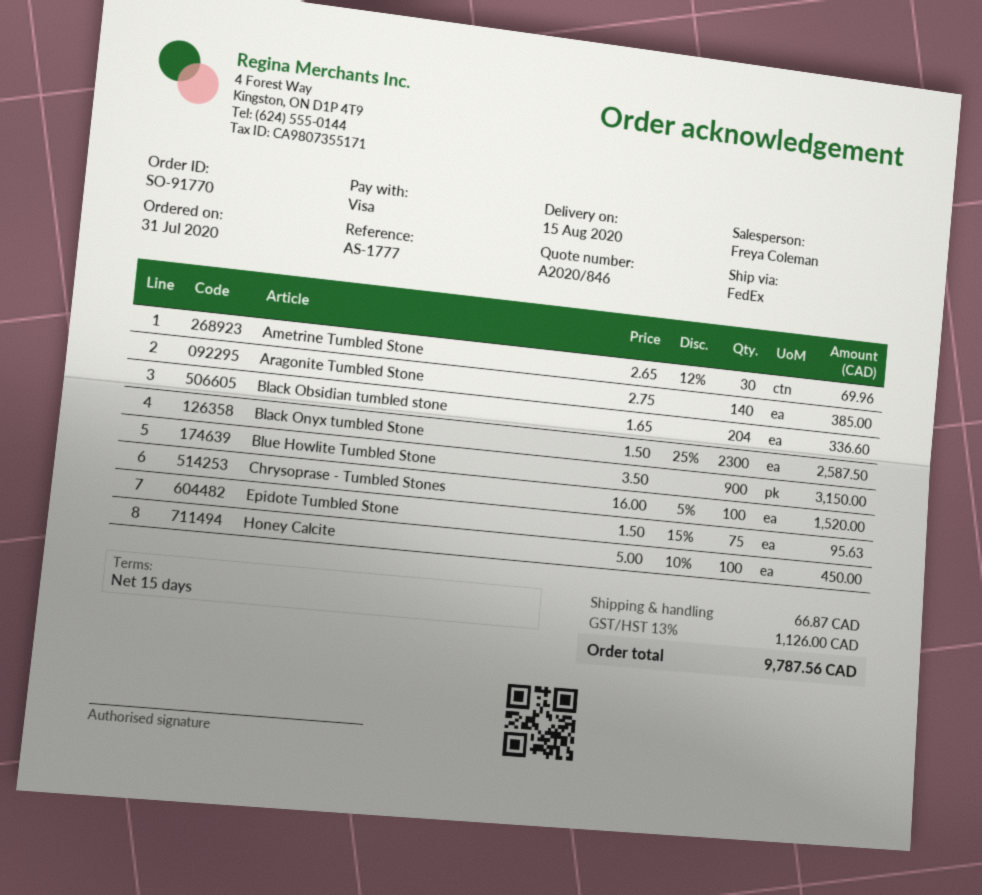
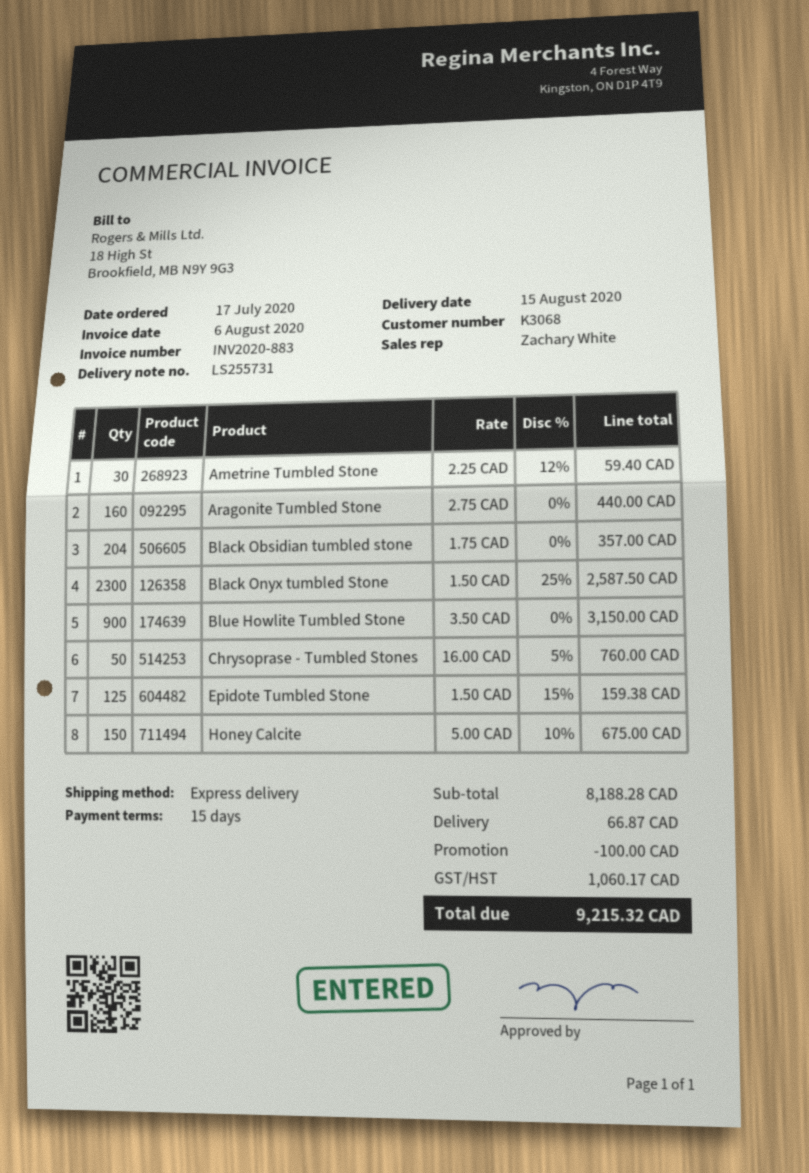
order date: 2020-07-31 -> 2020-07-17
sales rep: Freya Coleman -> Zachary White
shipping method: FedEx -> express
Ametrine Tumbled Stone: 30 x 2.65 - 12% = 69.96 -> 30 x 2.25 - 12% = 59.40
Aragonite Tumbled Stone: 140 x 2.75 = 385.00 -> 160 x 2.75 = 440.00
Black Obsidian tumbled stone: 204 x 1.65 = 336.60 -> 204 x 1.75 = 357.00
Chrysoprase - Tumbled Stones: 100 x 16.00 - 5% = 1520.00 -> 50 x 16.00 - 5% = 760.00
Epidote Tumbled Stone: 75 x 1.50 - 15% = 95.63 -> 125 x 1.50 - 15% = 159.38
Honey Calcite: 100 x 5.00 - 10% = 450.00 -> 150 x 5.00 - 10% = 675.00
discount: none -> 100.00
tax: 1126.00 -> 1060.17
total: 9787.56 -> 9215.32

